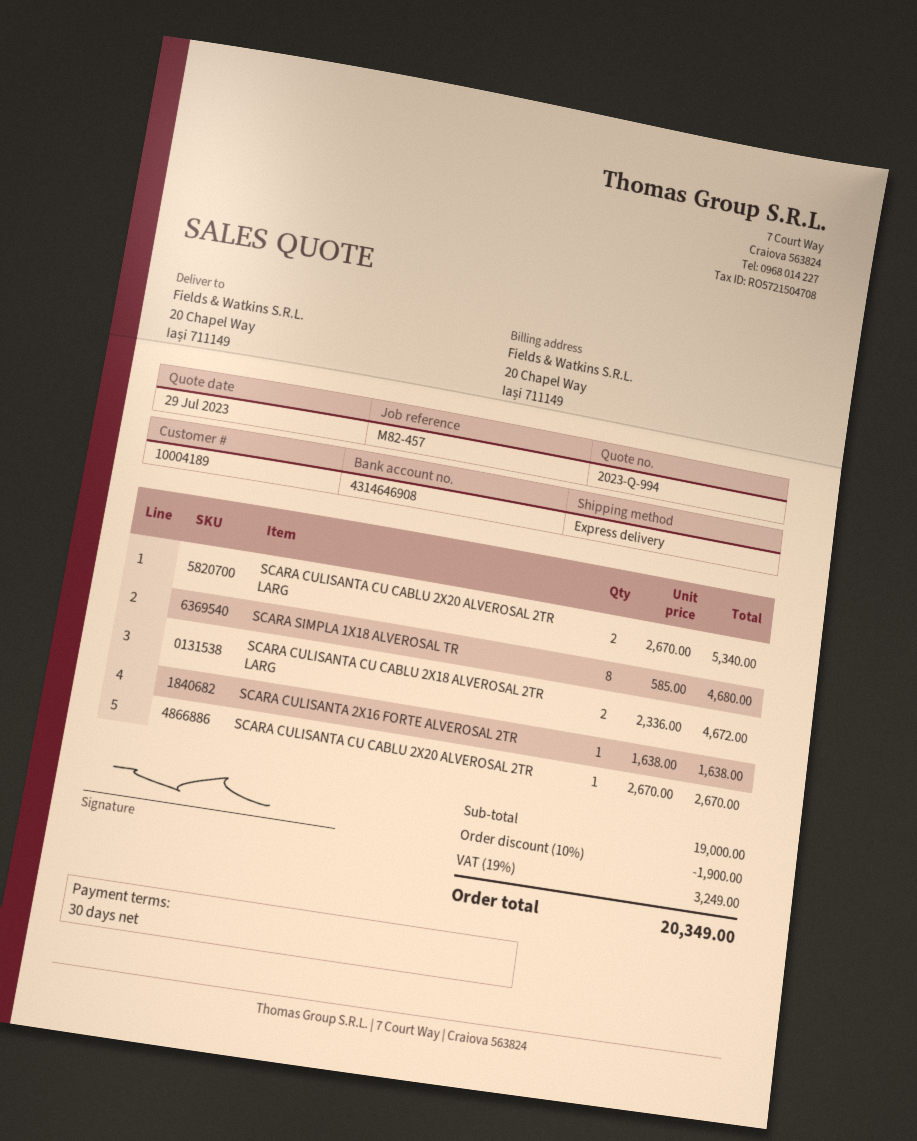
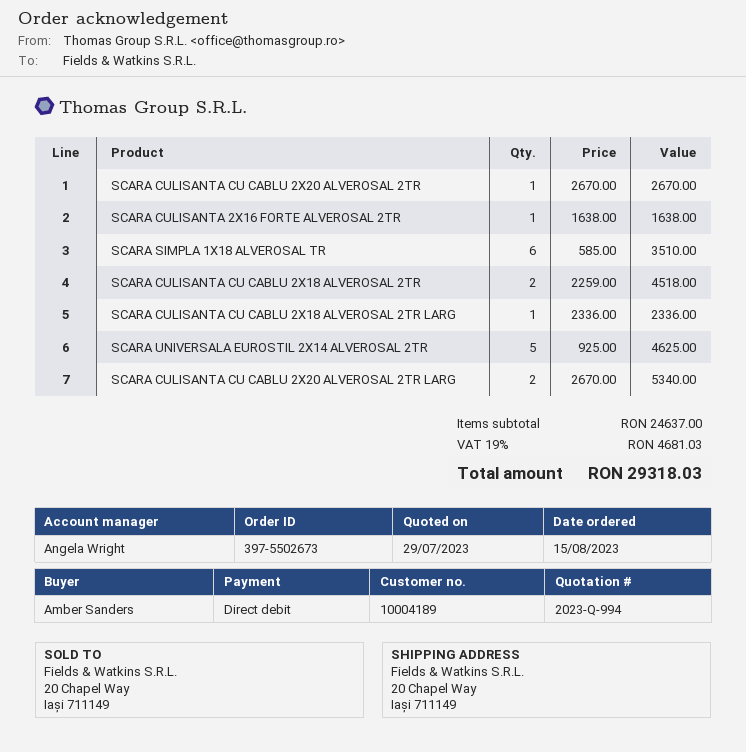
SCARA SIMPLA 1X18 ALVEROSAL TR: 8 x 585.00 = 4680.00 -> 6 x 585.00 = 3510.00
SCARA CULISANTA CU CABLU 2X18 ALVEROSAL 2TR LARG: 2 x 2336.00 = 4672.00 -> 1 x 2336.00 = 2336.00
SCARA CULISANTA CU CABLU 2X18 ALVEROSAL 2TR: none -> 2 x 2259.00 = 4518.00
SCARA UNIVERSALA EUROSTIL 2X14 ALVEROSAL 2TR: none -> 5 x 925.00 = 4625.00
subtotal: 19000.00 -> 24637.00
discount: 10% = 1900.00 -> none
tax: 19% = 3249.00 -> 19% = 4681.03
total: 20349.00 -> 29318.03

